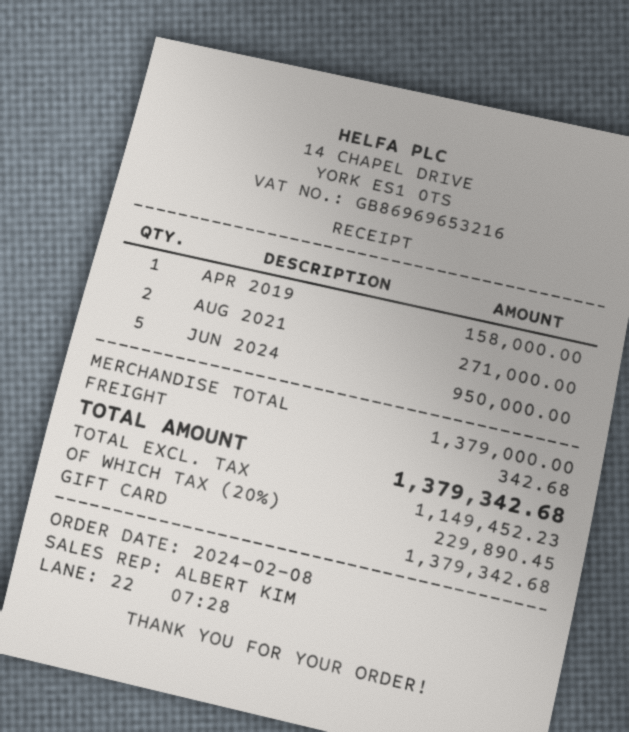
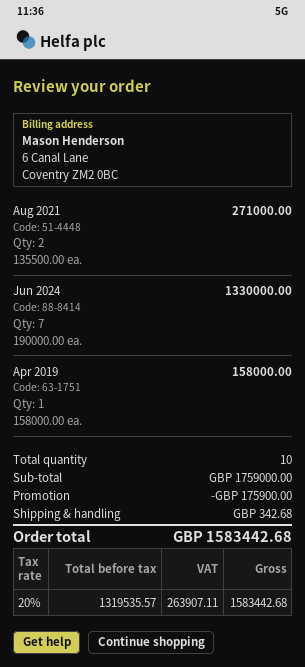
JUN 2024: 5 for 950000.00 -> 7 for 1330000.00
subtotal: 1379000.00 -> 1759000.00
discount: none -> 175900.00
net: 1149452.23 -> 1319535.57
tax: 20% = 229890.45 -> 20% = 263907.11
total: 1379342.68 -> 1583442.68

